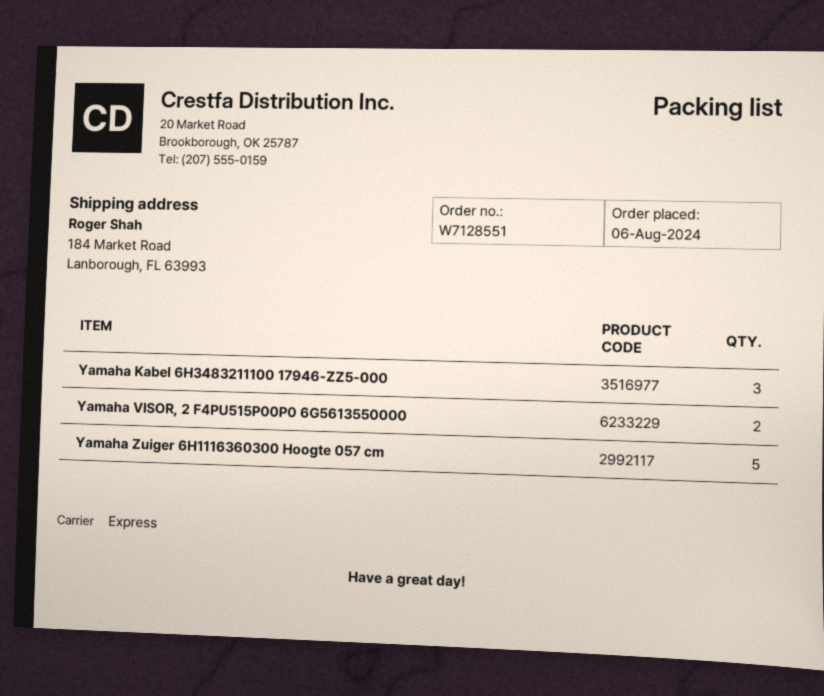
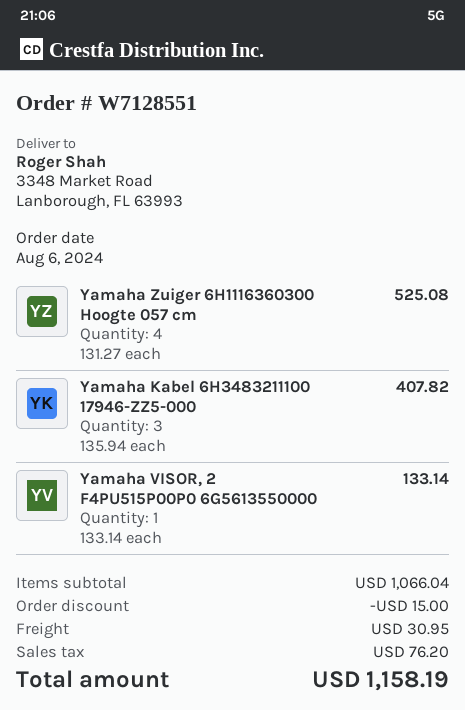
ship to: 184 Market Road, Lanborough, FL 63993 -> 3348 Market Road, Lanborough, FL 63993
Yamaha VISOR, 2 F4PU515P00P0 6G5613550000: 2 -> 1
Yamaha Zuiger 6H1116360300 Hoogte 057 cm: 5 -> 4

